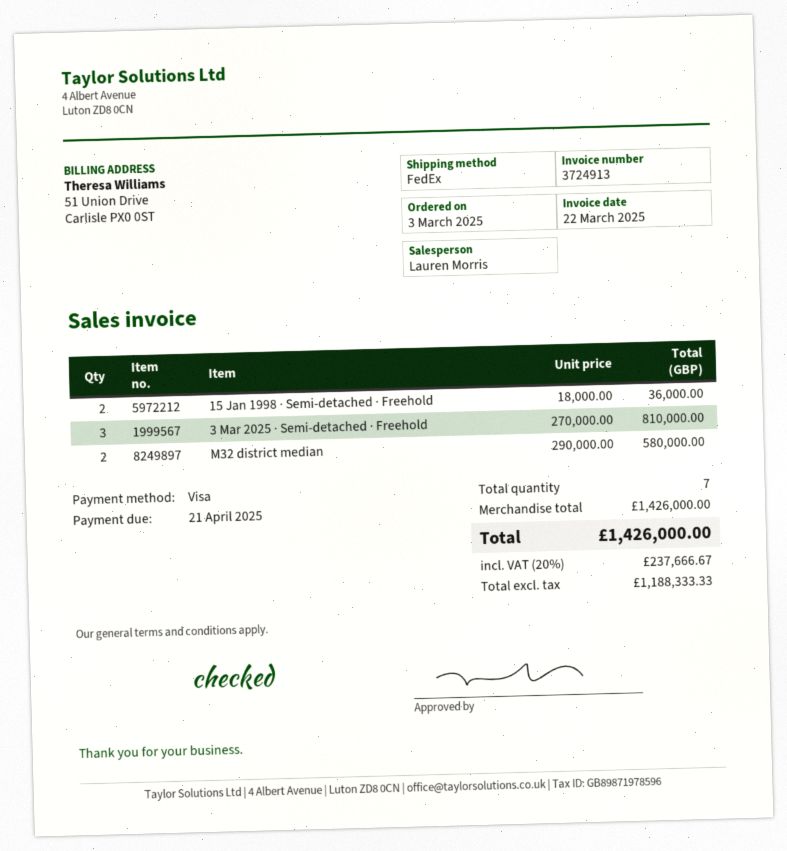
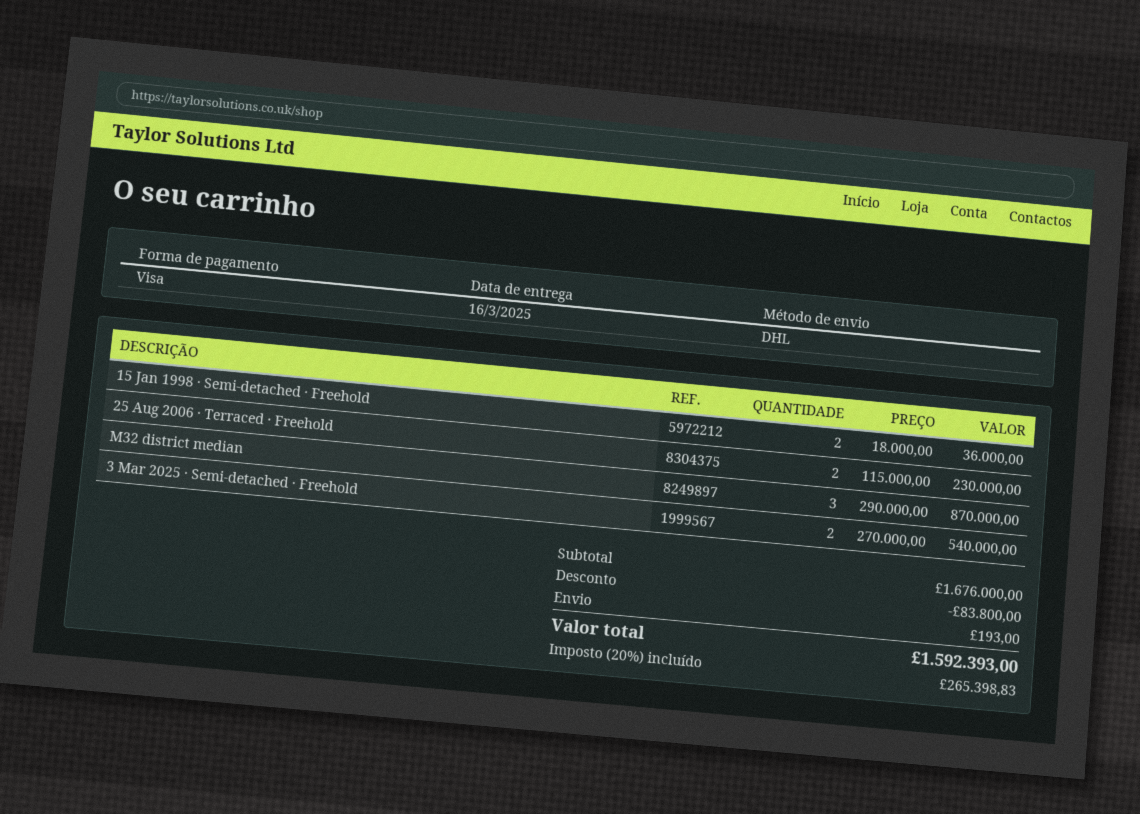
shipping method: FedEx -> DHL
3 Mar 2025 · Semi-detached · Freehold: 3 x 270000.00 = 810000.00 -> 2 x 270000.00 = 540000.00
M32 district median: 2 x 290000.00 = 580000.00 -> 3 x 290000.00 = 870000.00
25 Aug 2006 · Terraced · Freehold: none -> 2 x 115000.00 = 230000.00
subtotal: 1426000.00 -> 1676000.00
discount: none -> 83800.00
shipping: none -> 193.00
tax: 20% = 237666.67 -> 20% = 265398.83
total: 1426000.00 -> 1592393.00

